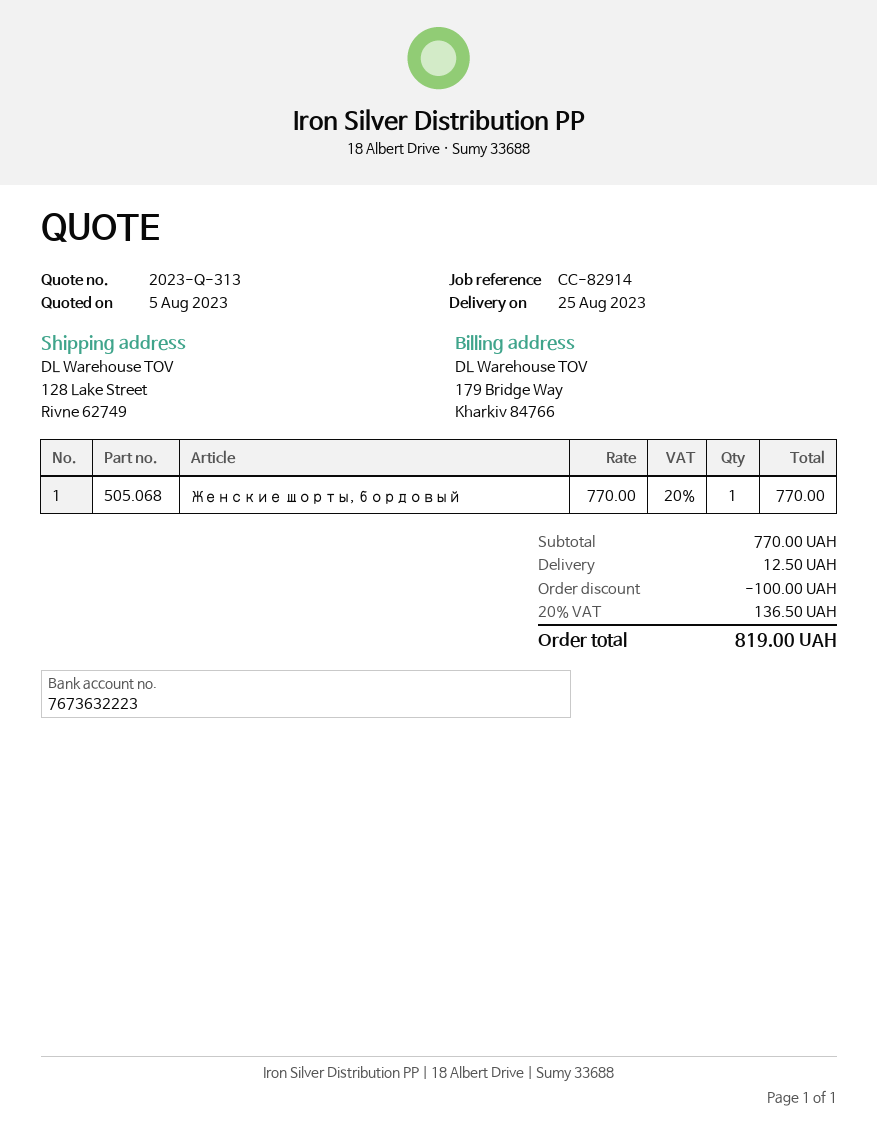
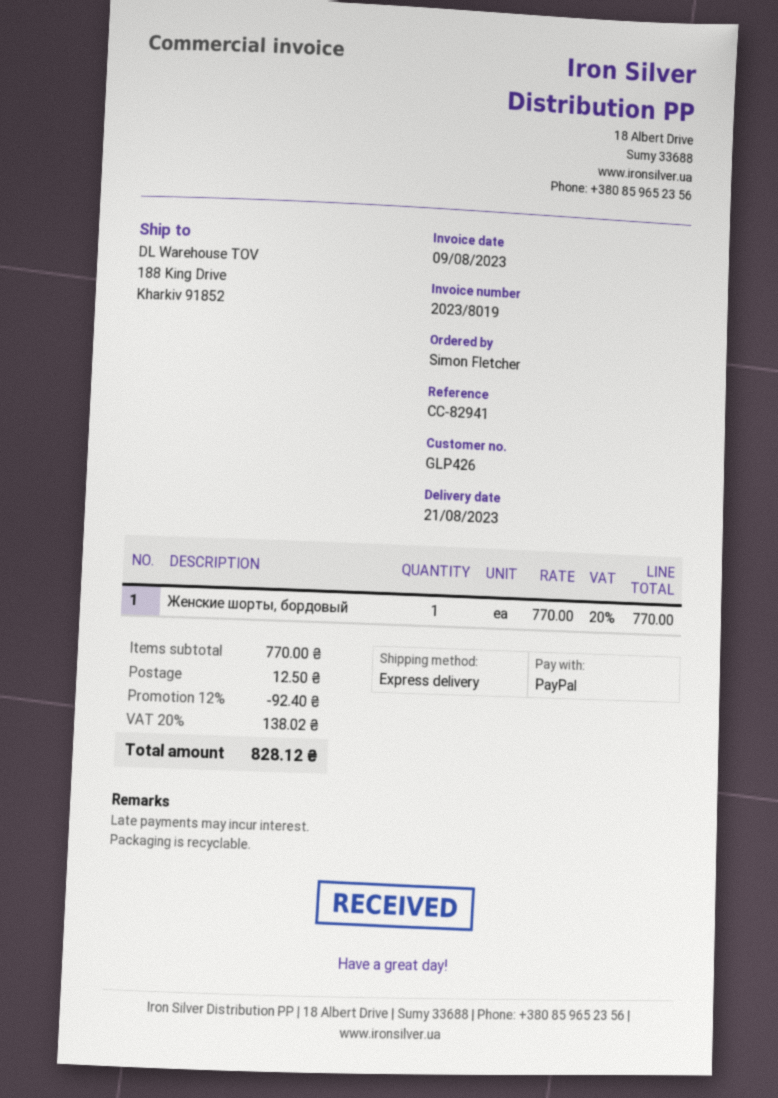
delivery date: 2023-08-25 -> 2023-08-21
reference: CC-82914 -> CC-82941
ship to: 128 Lake Street, Rivne 62749 -> 188 King Drive, Kharkiv 91852
discount: 100.00 -> 92.40
tax: 20% = 136.50 -> 20% = 138.02
total: 819.00 -> 828.12

